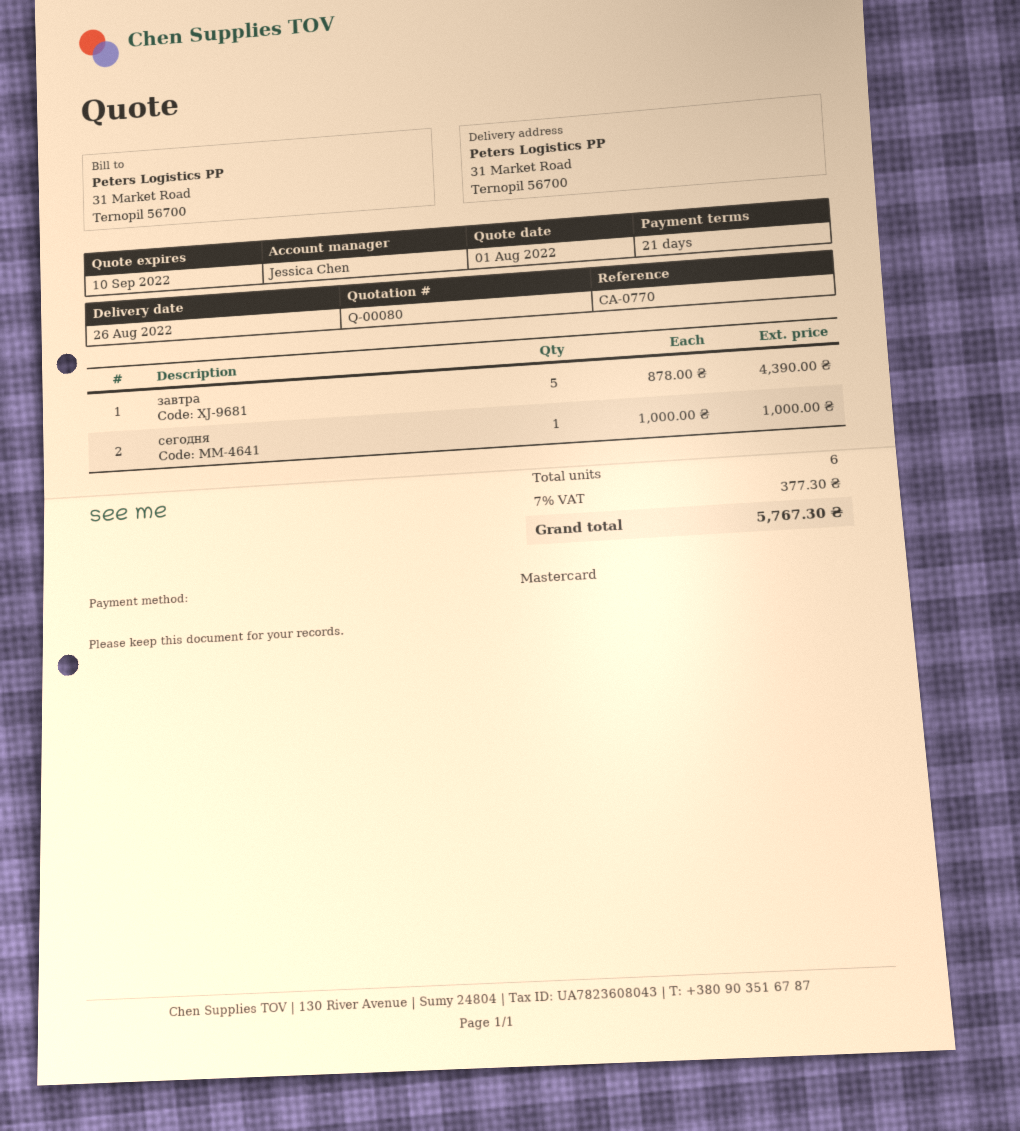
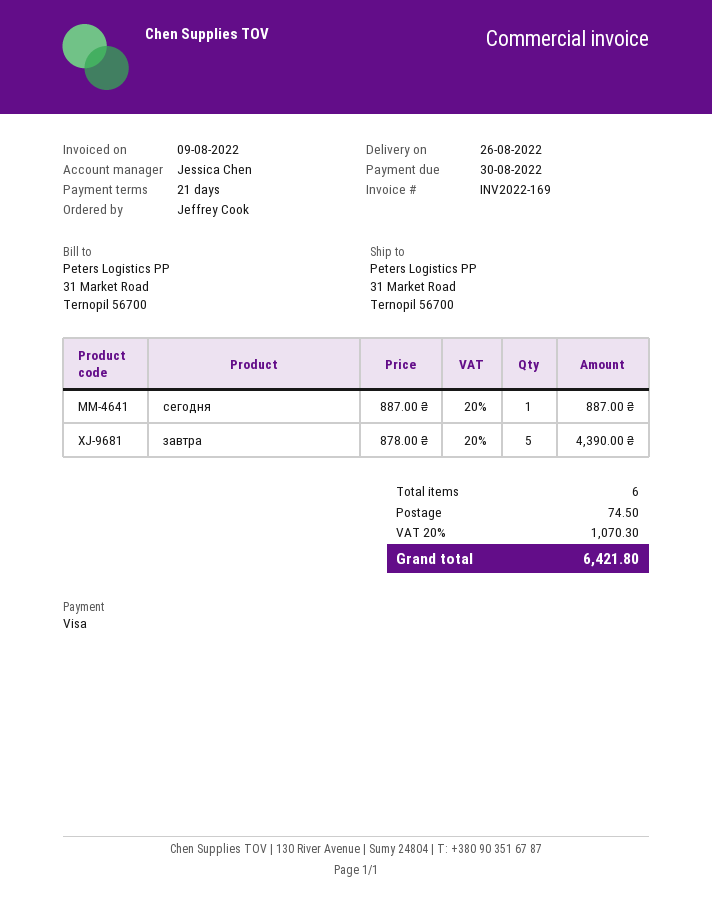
payment method: Mastercard -> Visa
сегодня: 1 x 1000.00 = 1000.00 -> 1 x 887.00 = 887.00
shipping: none -> 74.50
tax: 7% = 377.30 -> 20% = 1070.30
total: 5767.30 -> 6421.80

